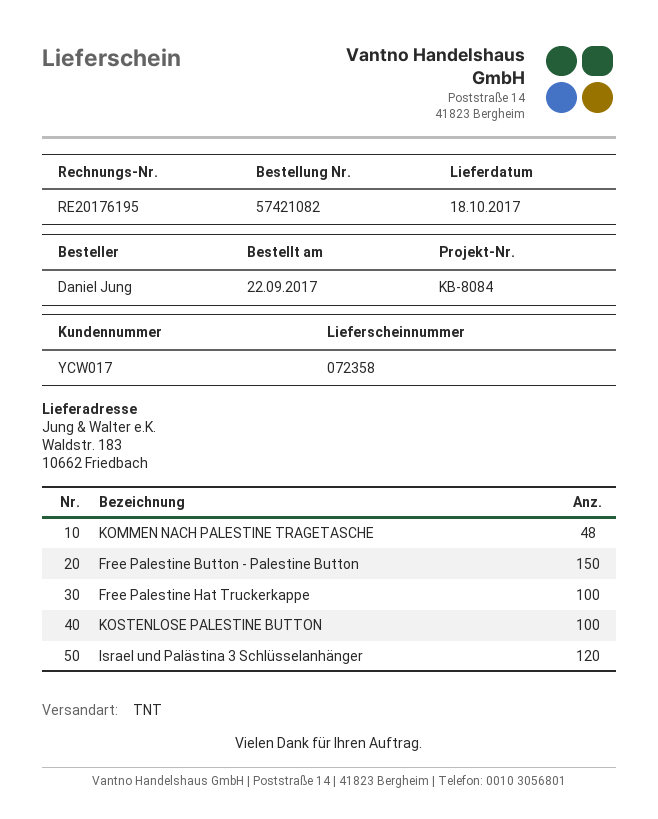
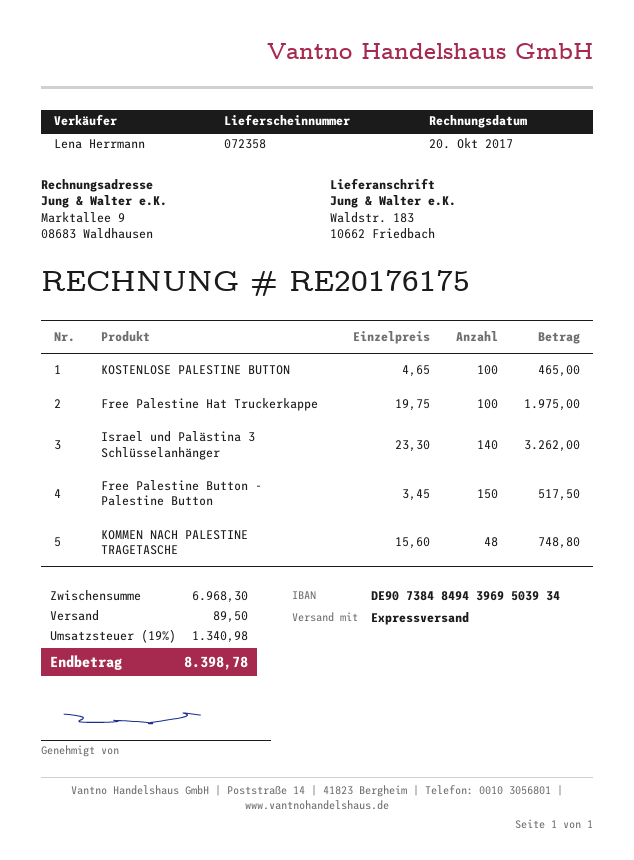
invoice number: RE20176195 -> RE20176175
shipping method: TNT -> express
Israel und Palästina 3 Schlüsselanhänger: 120 -> 140

